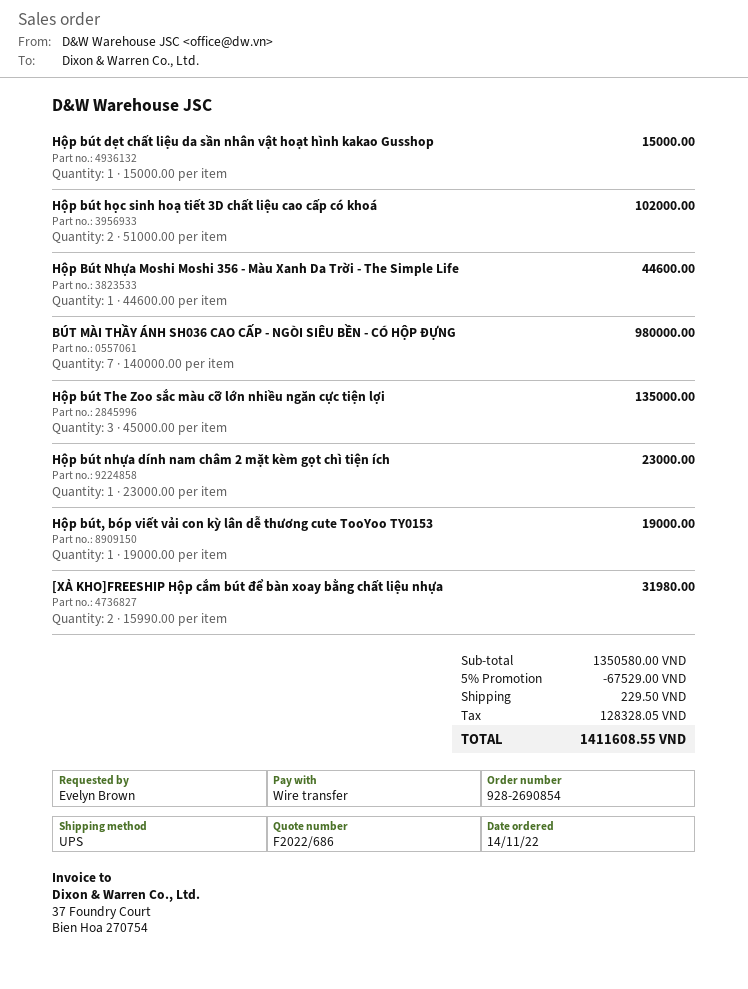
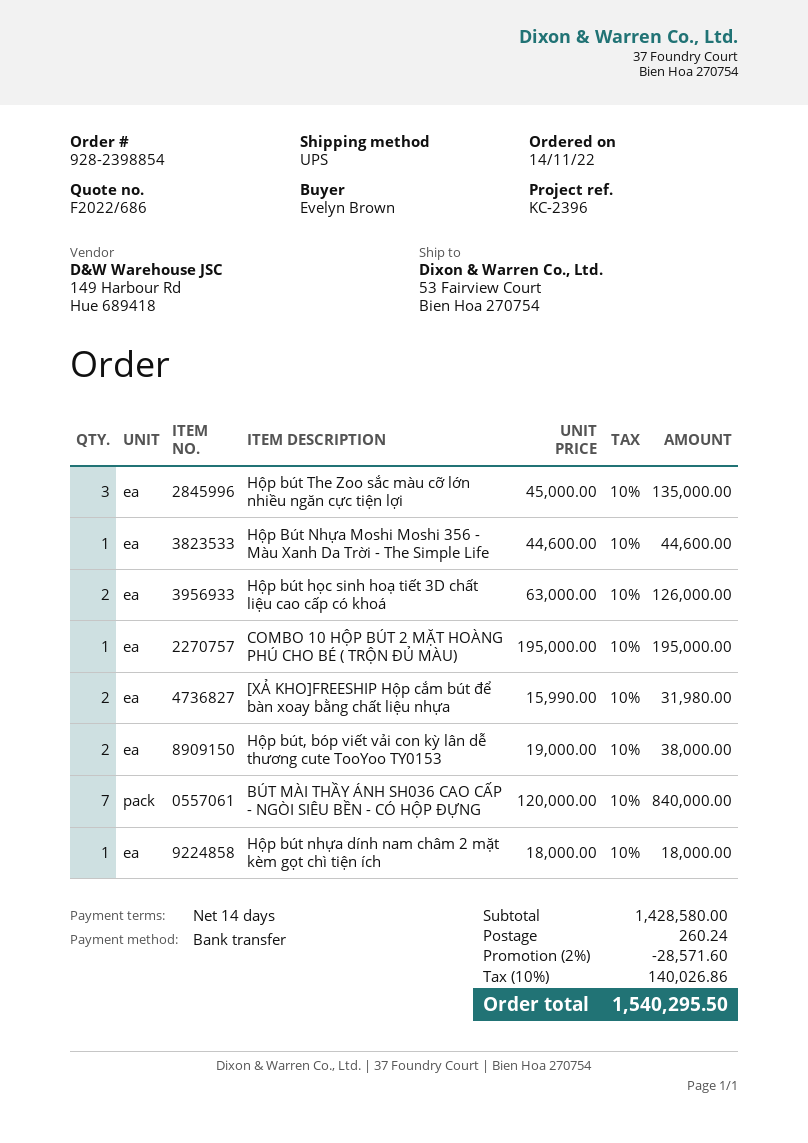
order number: 928-2690854 -> 928-2398854
Hộp bút dẹt chất liệu da sần nhân vật hoạt hình kakao Gusshop: 1 x 15000.00 = 15000.00 -> none
Hộp bút học sinh hoạ tiết 3D chất liệu cao cấp có khoá: 2 x 51000.00 = 102000.00 -> 2 x 63000.00 = 126000.00
BÚT MÀI THẦY ÁNH SH036 CAO CẤP - NGÒI SIÊU BỀN - CÓ HỘP ĐỰNG: 7 x 140000.00 = 980000.00 -> 7 x 120000.00 = 840000.00
Hộp bút nhựa dính nam châm 2 mặt kèm gọt chì tiện ích: 1 x 23000.00 = 23000.00 -> 1 x 18000.00 = 18000.00
Hộp bút, bóp viết vải con kỳ lân dễ thương cute TooYoo TY0153: 1 x 19000.00 = 19000.00 -> 2 x 19000.00 = 38000.00
COMBO 10 HỘP BÚT 2 MẶT HOÀNG PHÚ CHO BÉ ( TRỘN ĐỦ MÀU): none -> 1 x 195000.00 = 195000.00
subtotal: 1350580.00 -> 1428580.00
discount: 5% = 67529.00 -> 2% = 28571.60
shipping: 229.50 -> 260.24
tax: 128328.05 -> 140026.86
total: 1411608.55 -> 1540295.50

